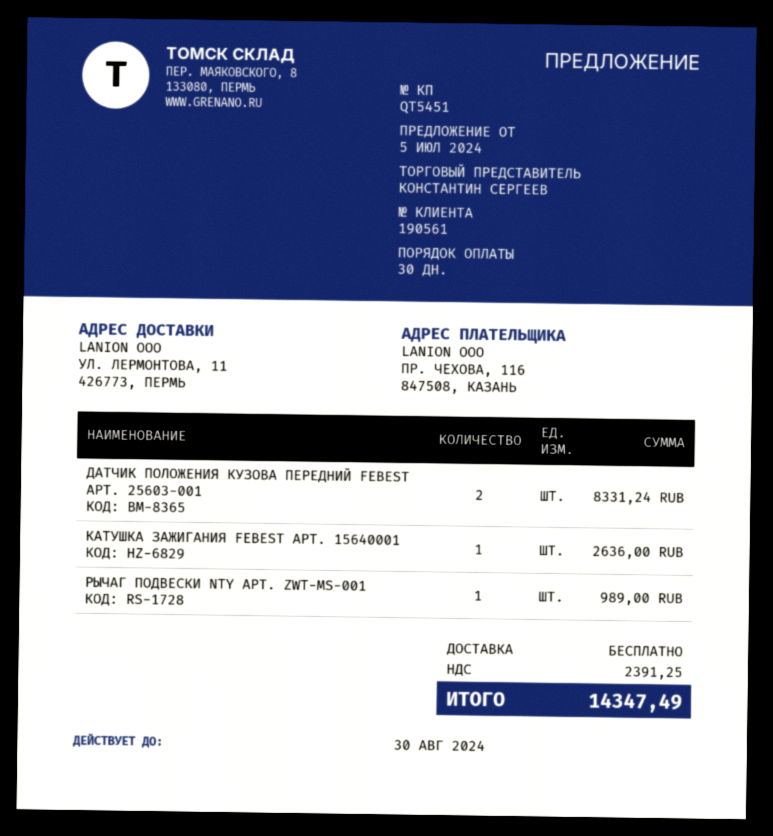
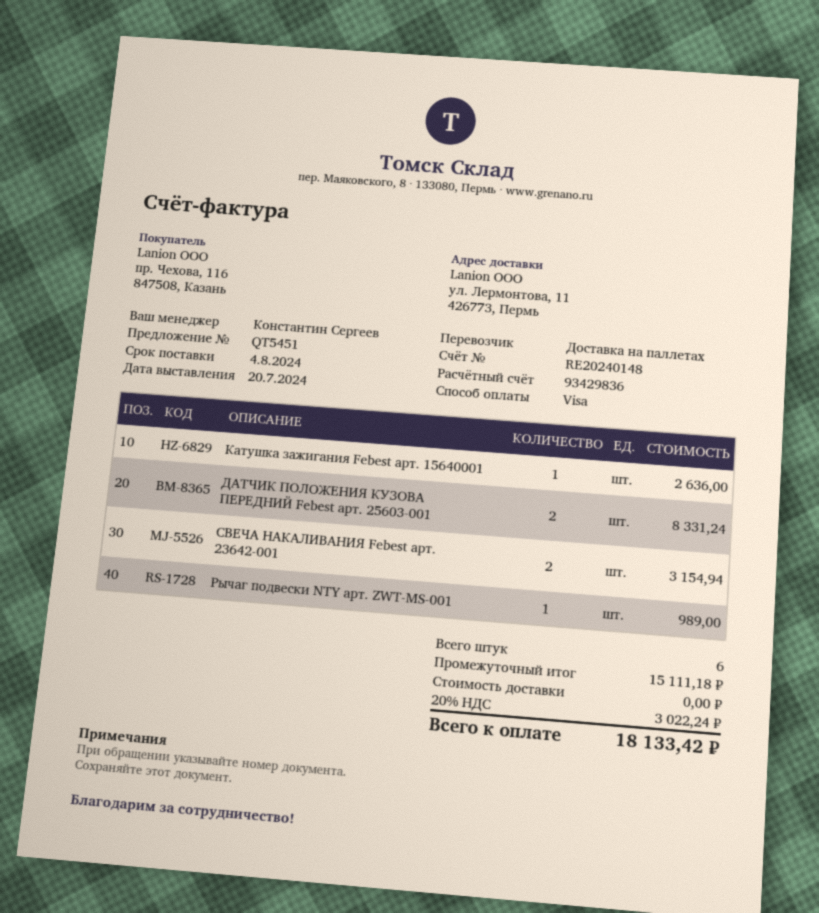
СВЕЧА НАКАЛИВАНИЯ Febest арт. 23642-001: none -> 2 for 3154.94
tax: 2391.25 -> 3022.24
total: 14347.49 -> 18133.42

